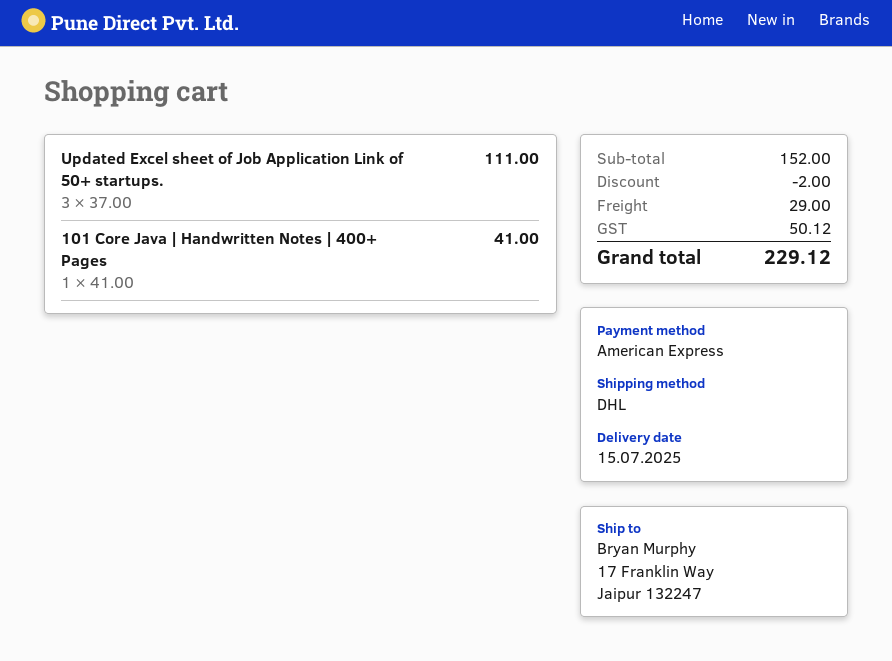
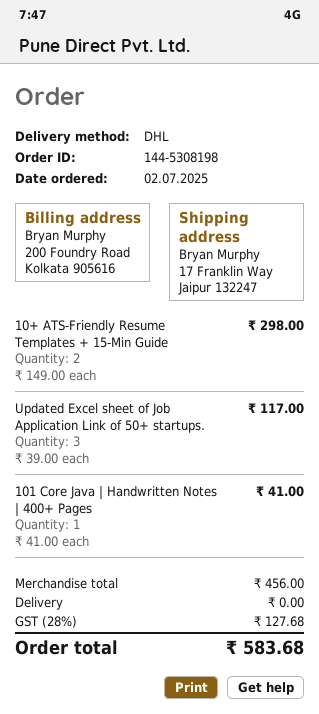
Updated Excel sheet of Job Application Link of 50+ startups.: 3 x 37.00 = 111.00 -> 3 x 39.00 = 117.00
10+ ATS-Friendly Resume Templates + 15-Min Guide: none -> 2 x 149.00 = 298.00
subtotal: 152.00 -> 456.00
discount: 2.00 -> none
shipping: 29.00 -> 0.00
tax: 50.12 -> 127.68
total: 229.12 -> 583.68

